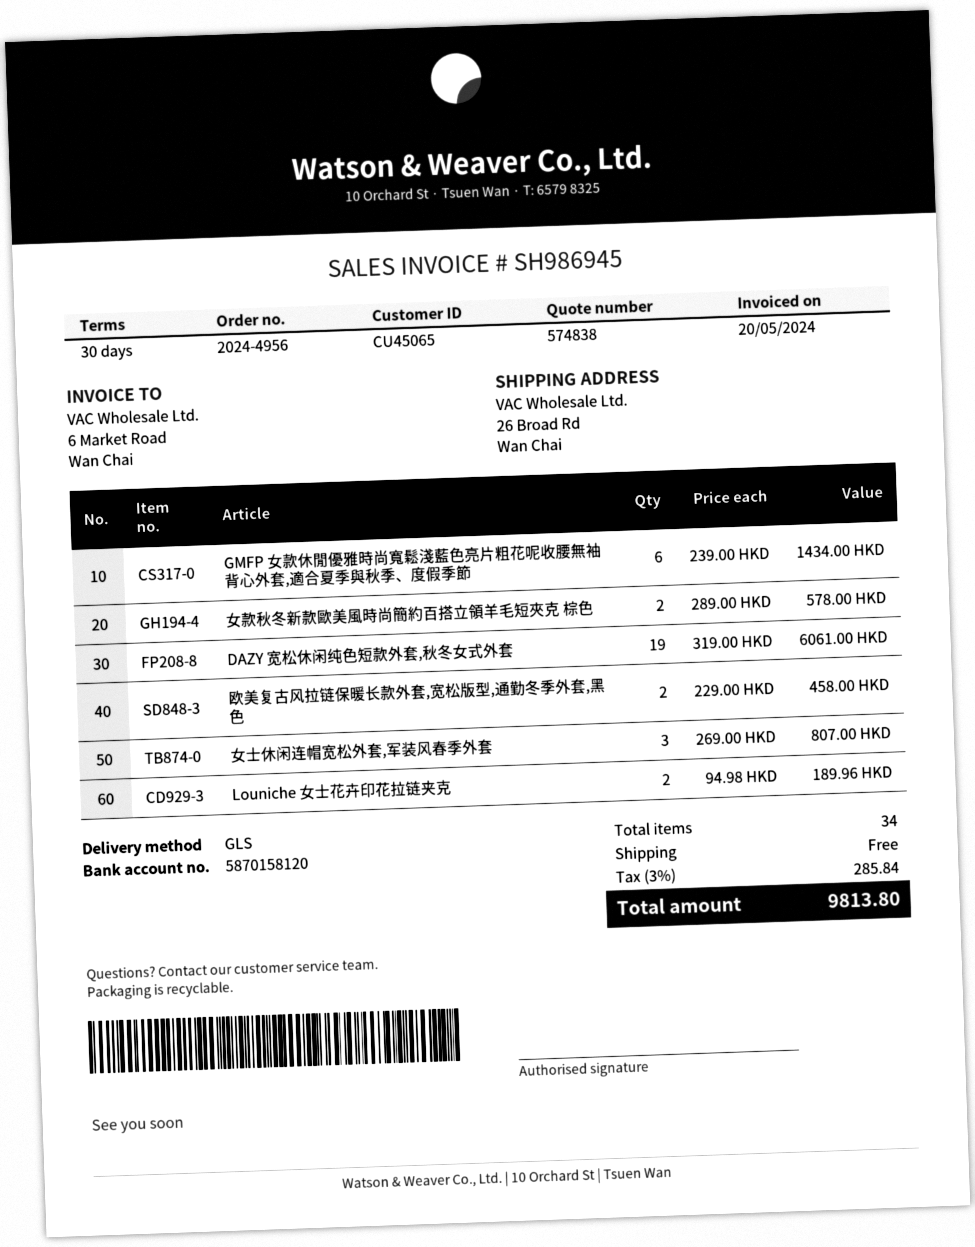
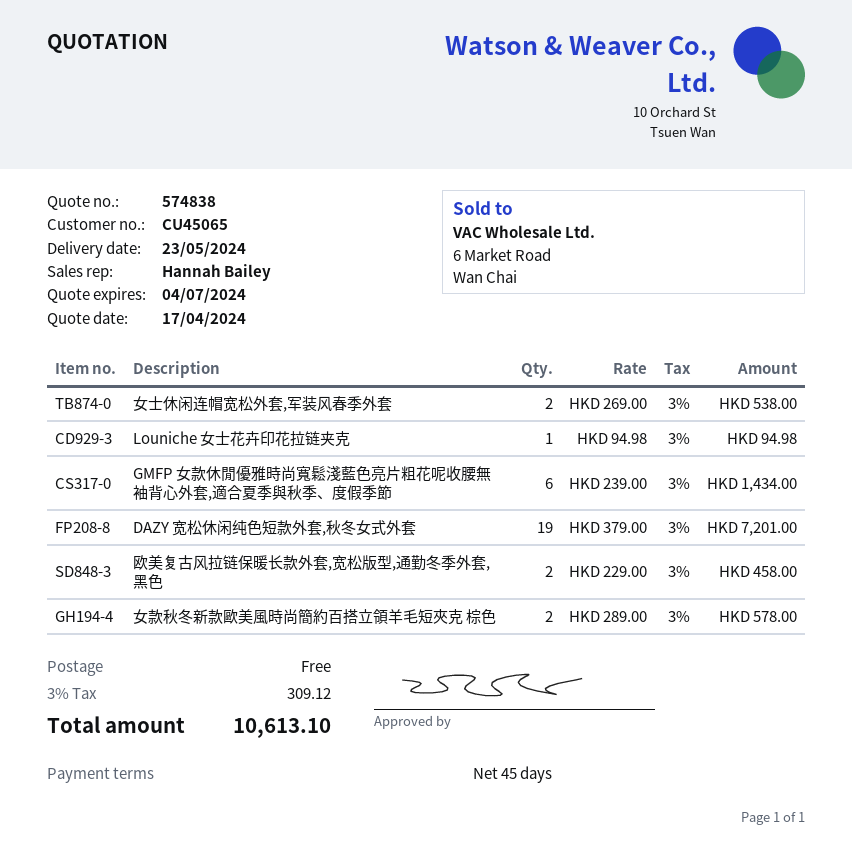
payment terms: 30 days -> 45 days
DAZY 宽松休闲纯色短款外套,秋冬女式外套: 19 x 319.00 = 6061.00 -> 19 x 379.00 = 7201.00
女士休闲连帽宽松外套,军装风春季外套: 3 x 269.00 = 807.00 -> 2 x 269.00 = 538.00
Louniche 女士花卉印花拉链夹克: 2 x 94.98 = 189.96 -> 1 x 94.98 = 94.98
tax: 3% = 285.84 -> 3% = 309.12
total: 9813.80 -> 10613.10

